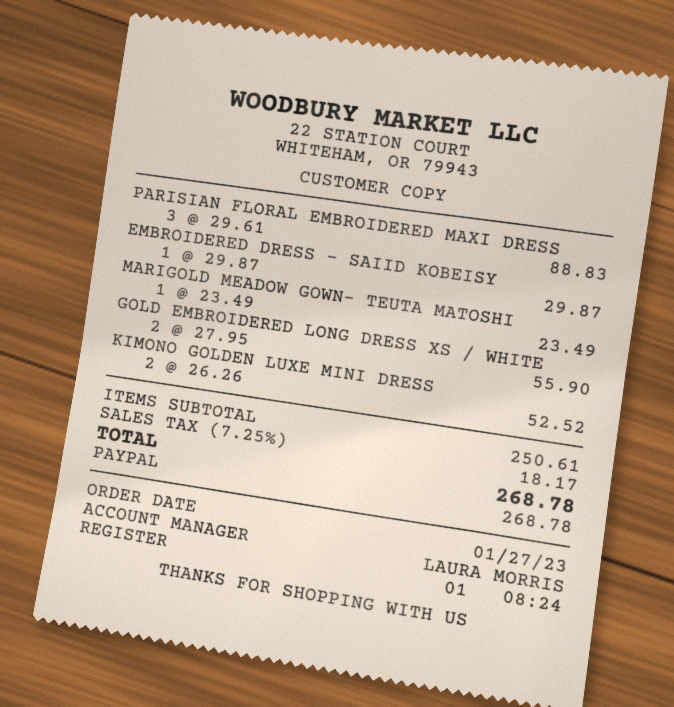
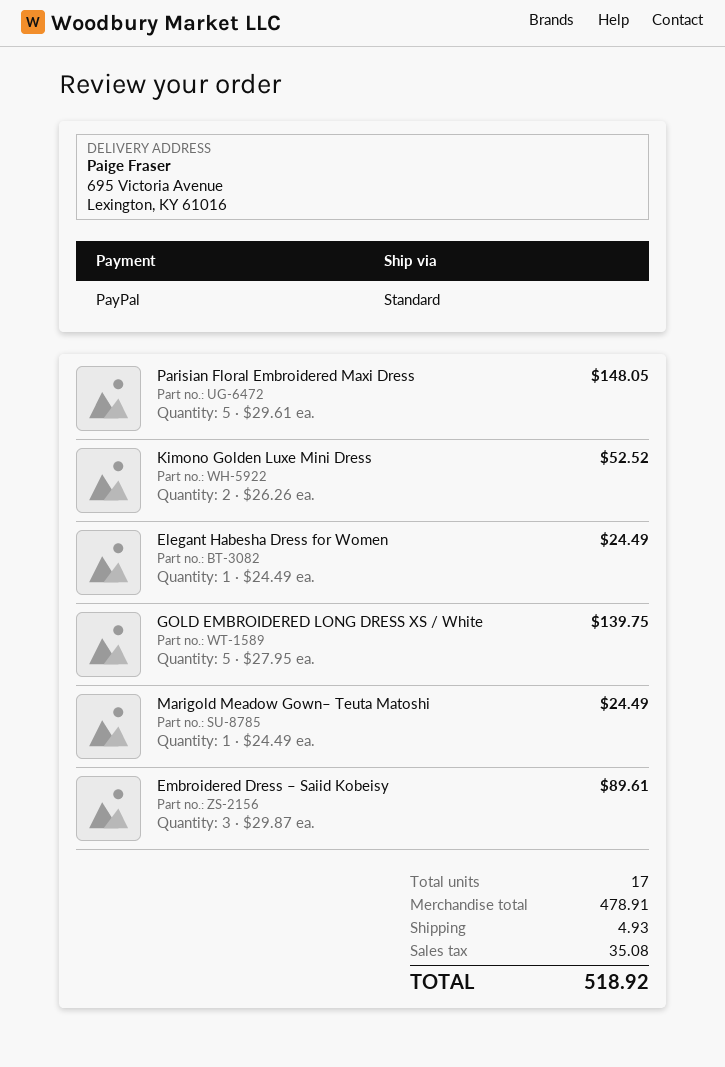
PARISIAN FLORAL EMBROIDERED MAXI DRESS: 3 x 29.61 = 88.83 -> 5 x 29.61 = 148.05
EMBROIDERED DRESS – SAIID KOBEISY: 1 x 29.87 = 29.87 -> 3 x 29.87 = 89.61
MARIGOLD MEADOW GOWN– TEUTA MATOSHI: 1 x 23.49 = 23.49 -> 1 x 24.49 = 24.49
GOLD EMBROIDERED LONG DRESS XS / WHITE: 2 x 27.95 = 55.90 -> 5 x 27.95 = 139.75
Elegant Habesha Dress for Women: none -> 1 x 24.49 = 24.49
subtotal: 250.61 -> 478.91
shipping: none -> 4.93
tax: 18.17 -> 35.08
total: 268.78 -> 518.92

